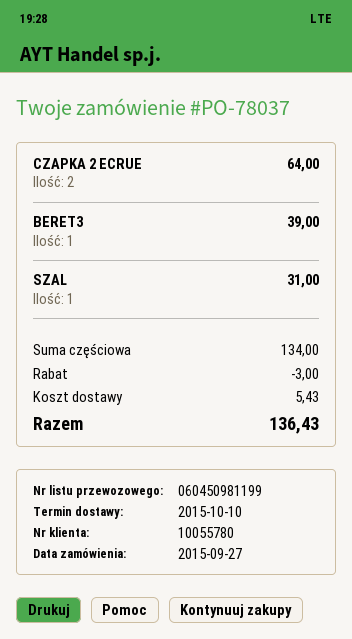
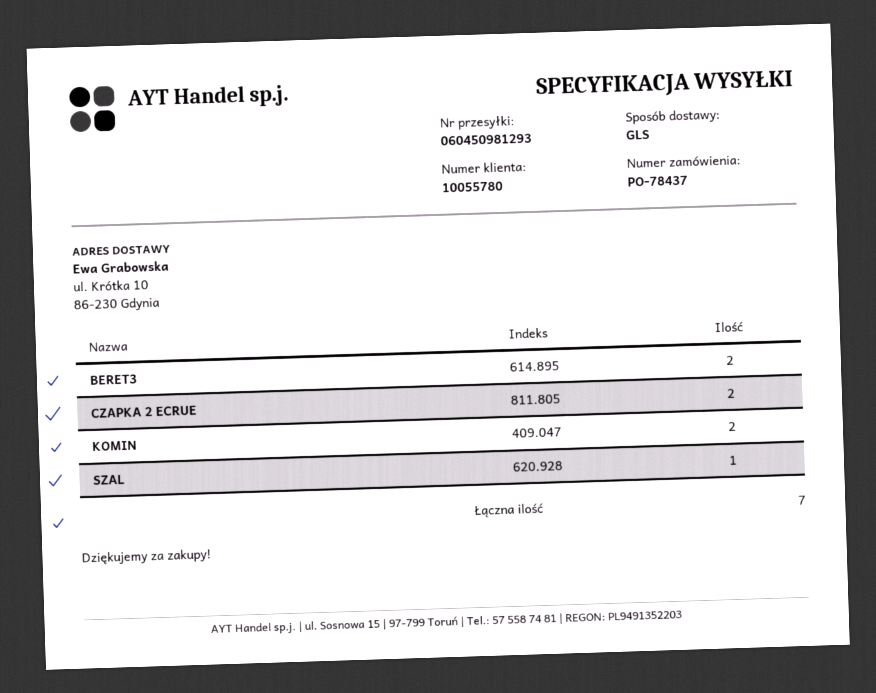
order number: PO-78037 -> PO-78437
tracking number: 060450981199 -> 060450981293
BERET3: 1 -> 2
KOMIN: none -> 2

